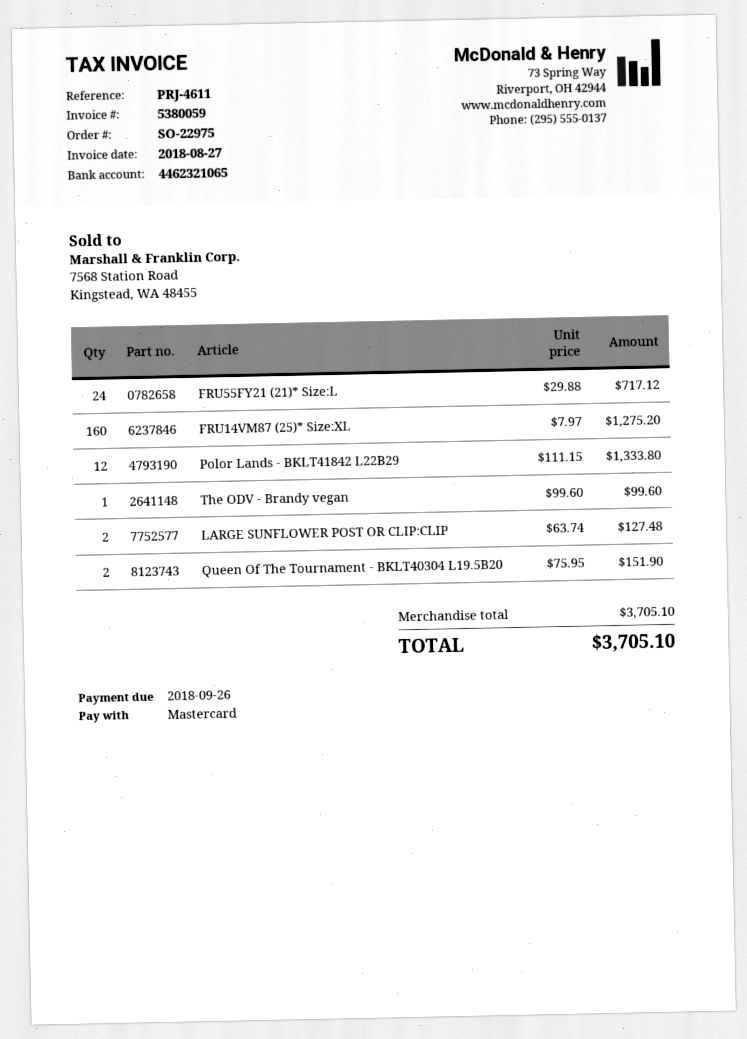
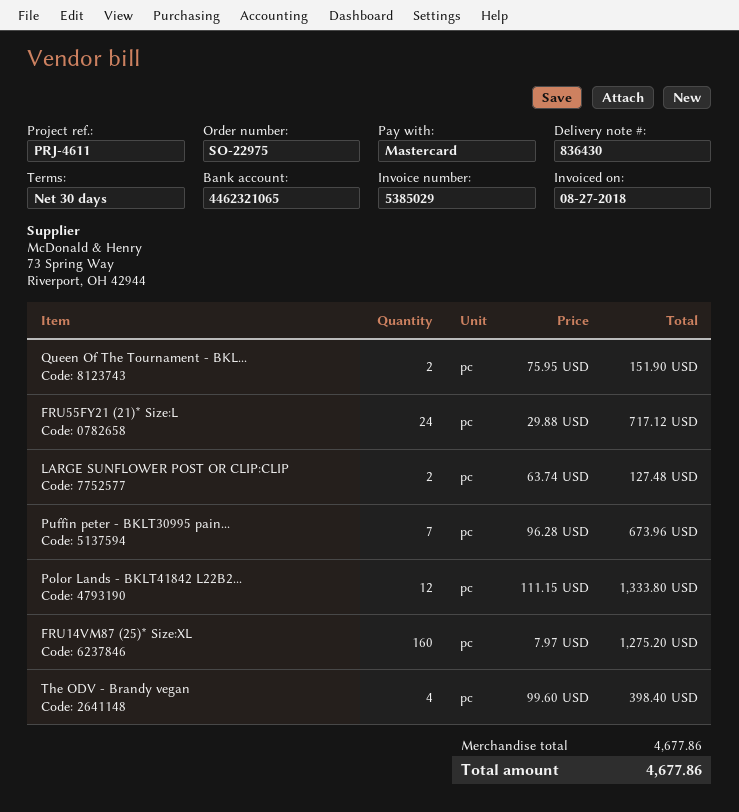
invoice number: 5380059 -> 5385029
The ODV - Brandy vegan: 1 x 99.60 = 99.60 -> 4 x 99.60 = 398.40
Puffin peter - BKLT30995 pain...: none -> 7 x 96.28 = 673.96
subtotal: 3705.10 -> 4677.86
total: 3705.10 -> 4677.86

